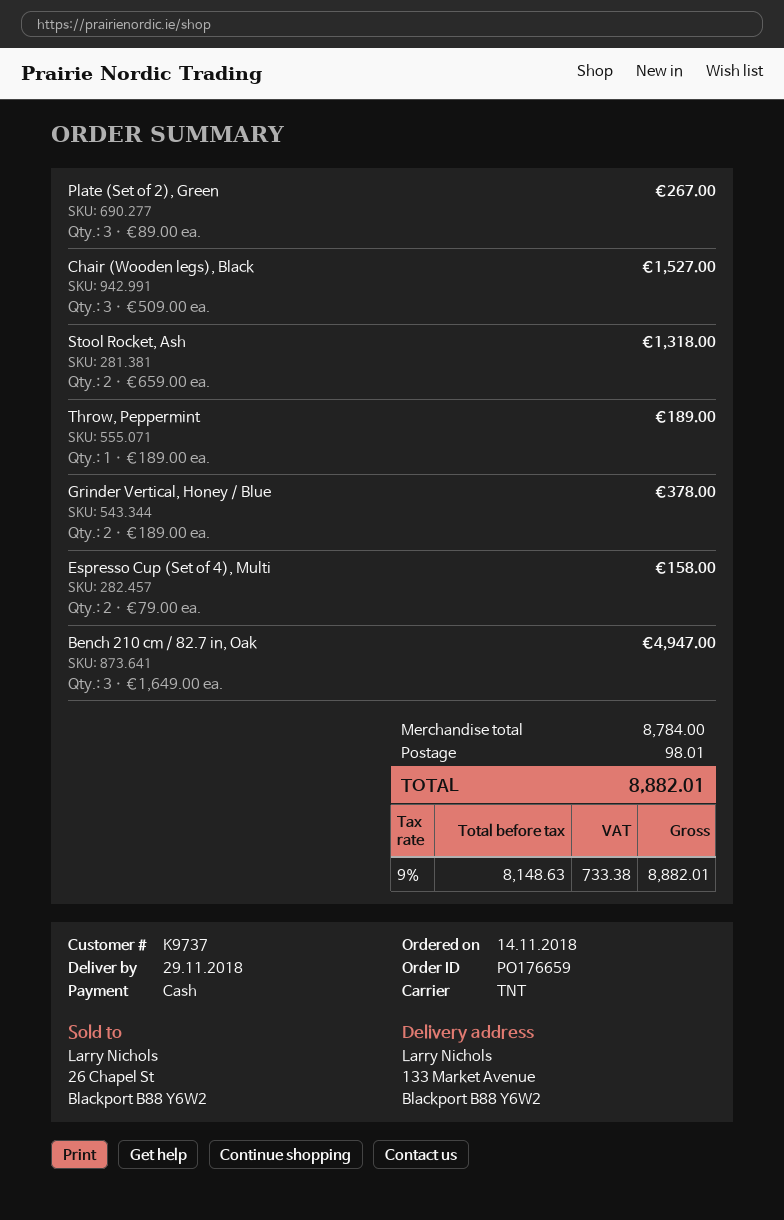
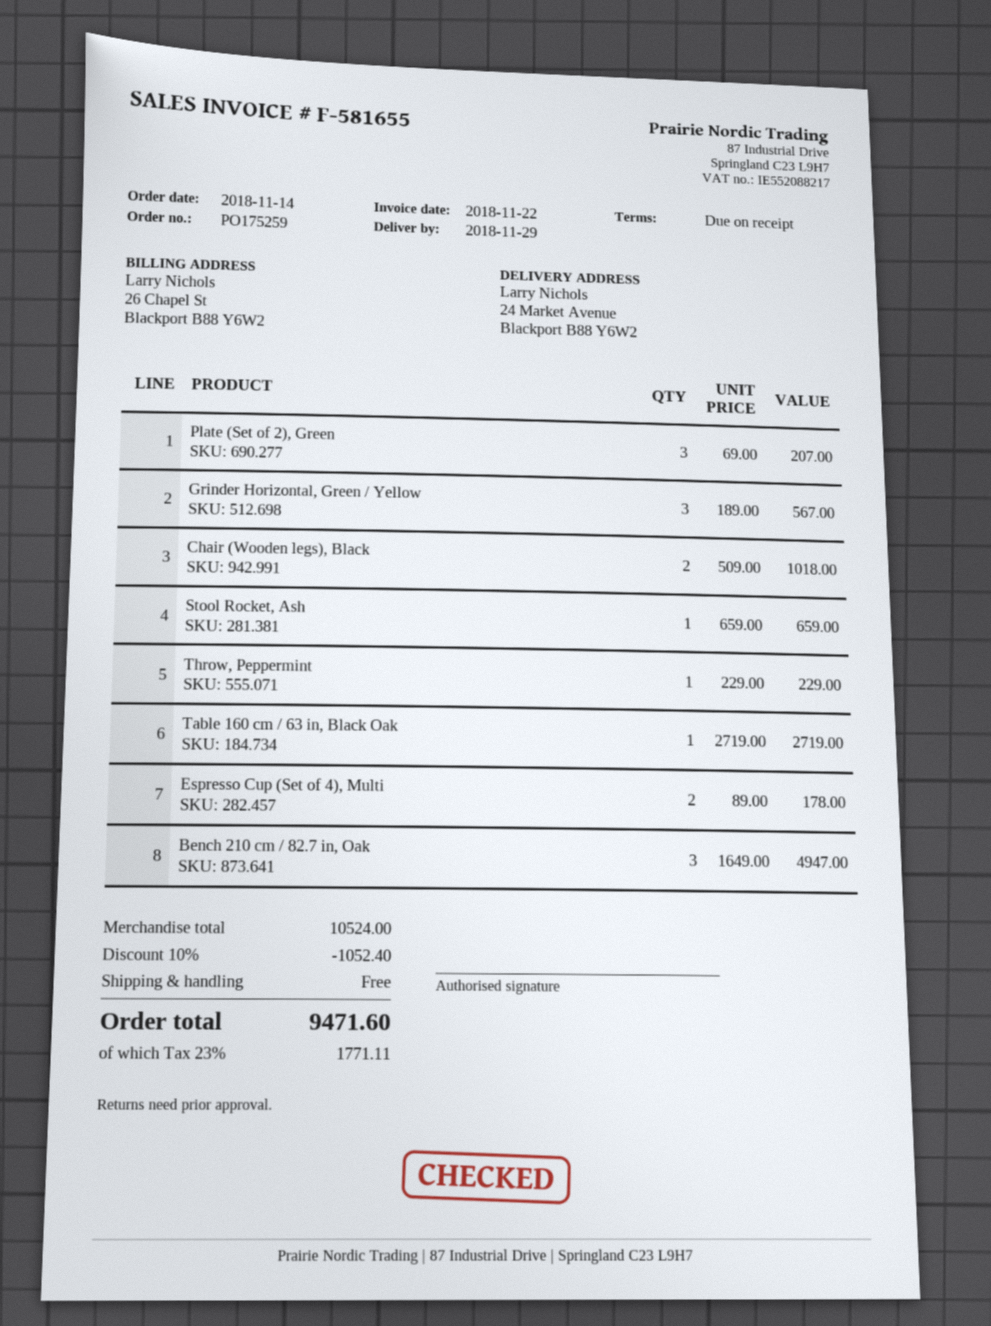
order number: PO176659 -> PO175259
ship to: 133 Market Avenue, Blackport B88 Y6W2 -> 24 Market Avenue, Blackport B88 Y6W2
Plate (Set of 2), Green: 3 x 89.00 = 267.00 -> 3 x 69.00 = 207.00
Chair (Wooden legs), Black: 3 x 509.00 = 1527.00 -> 2 x 509.00 = 1018.00
Stool Rocket, Ash: 2 x 659.00 = 1318.00 -> 1 x 659.00 = 659.00
Throw, Peppermint: 1 x 189.00 = 189.00 -> 1 x 229.00 = 229.00
Grinder Vertical, Honey / Blue: 2 x 189.00 = 378.00 -> none
Espresso Cup (Set of 4), Multi: 2 x 79.00 = 158.00 -> 2 x 89.00 = 178.00
Grinder Horizontal, Green / Yellow: none -> 3 x 189.00 = 567.00
Table 160 cm / 63 in, Black Oak: none -> 1 x 2719.00 = 2719.00
subtotal: 8784.00 -> 10524.00
discount: none -> 10% = 1052.40
shipping: 98.01 -> 0.00
tax: 9% = 733.38 -> 23% = 1771.11
total: 8882.01 -> 9471.60

